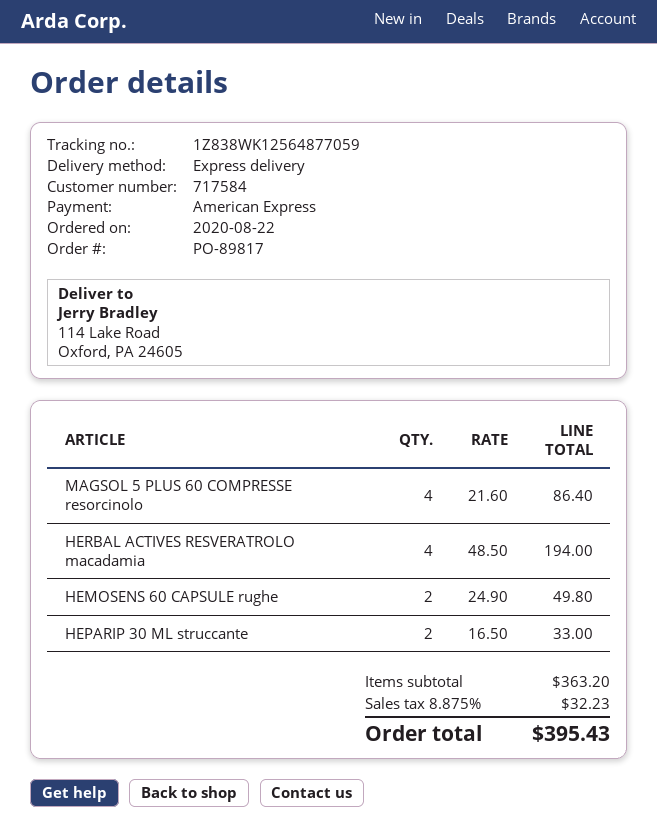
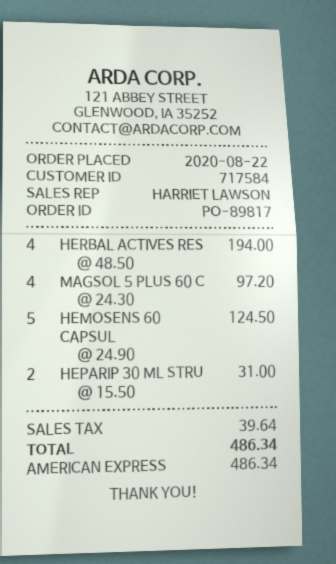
MAGSOL 5 PLUS 60 COMPRESSE resorcinolo: 4 x 21.60 = 86.40 -> 4 x 24.30 = 97.20
HEMOSENS 60 CAPSULE rughe: 2 x 24.90 = 49.80 -> 5 x 24.90 = 124.50
HEPARIP 30 ML struccante: 2 x 16.50 = 33.00 -> 2 x 15.50 = 31.00
tax: 32.23 -> 39.64
total: 395.43 -> 486.34

